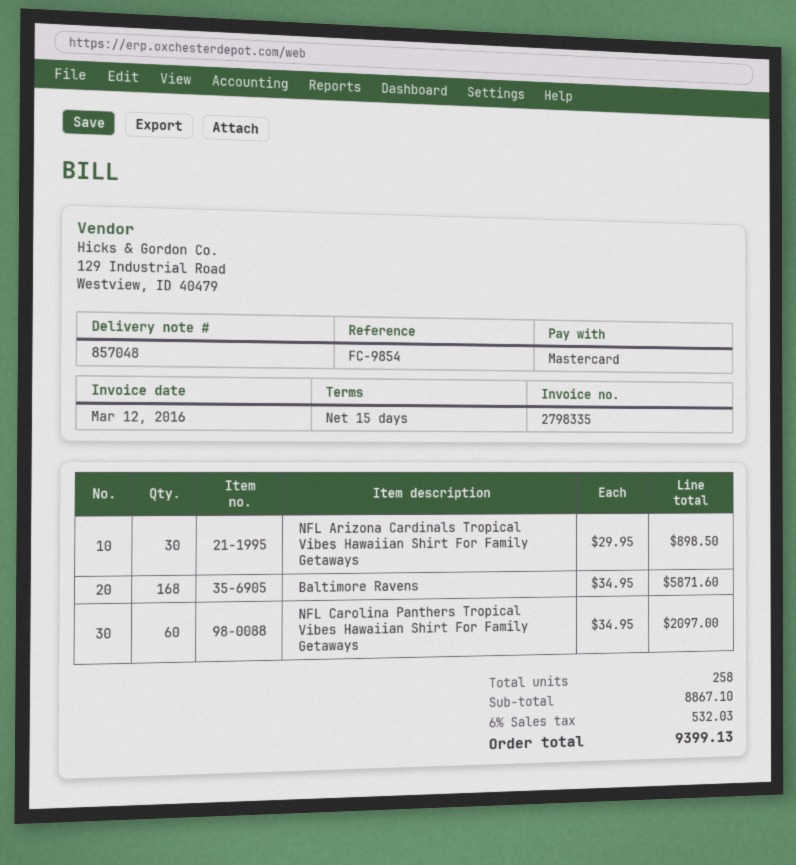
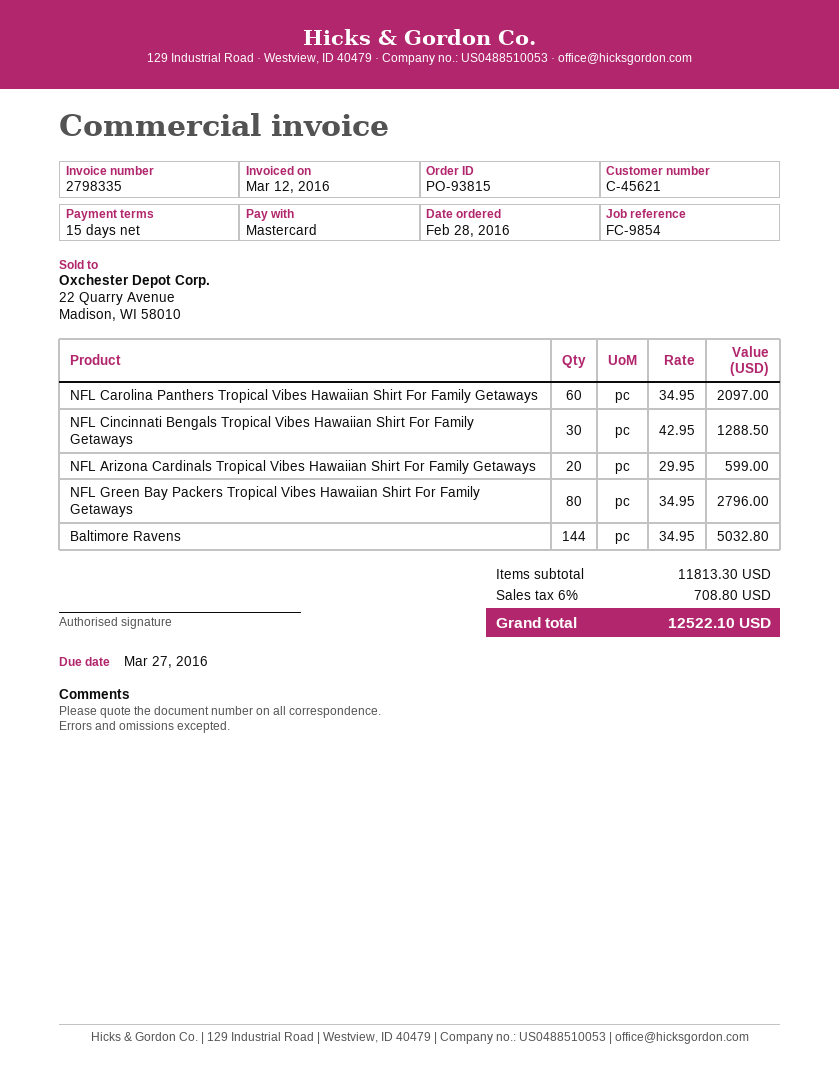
NFL Arizona Cardinals Tropical Vibes Hawaiian Shirt For Family Getaways: 30 x 29.95 = 898.50 -> 20 x 29.95 = 599.00
Baltimore Ravens: 168 x 34.95 = 5871.60 -> 144 x 34.95 = 5032.80
NFL Cincinnati Bengals Tropical Vibes Hawaiian Shirt For Family Getaways: none -> 30 x 42.95 = 1288.50
NFL Green Bay Packers Tropical Vibes Hawaiian Shirt For Family Getaways: none -> 80 x 34.95 = 2796.00
subtotal: 8867.10 -> 11813.30
tax: 6% = 532.03 -> 6% = 708.80
total: 9399.13 -> 12522.10

